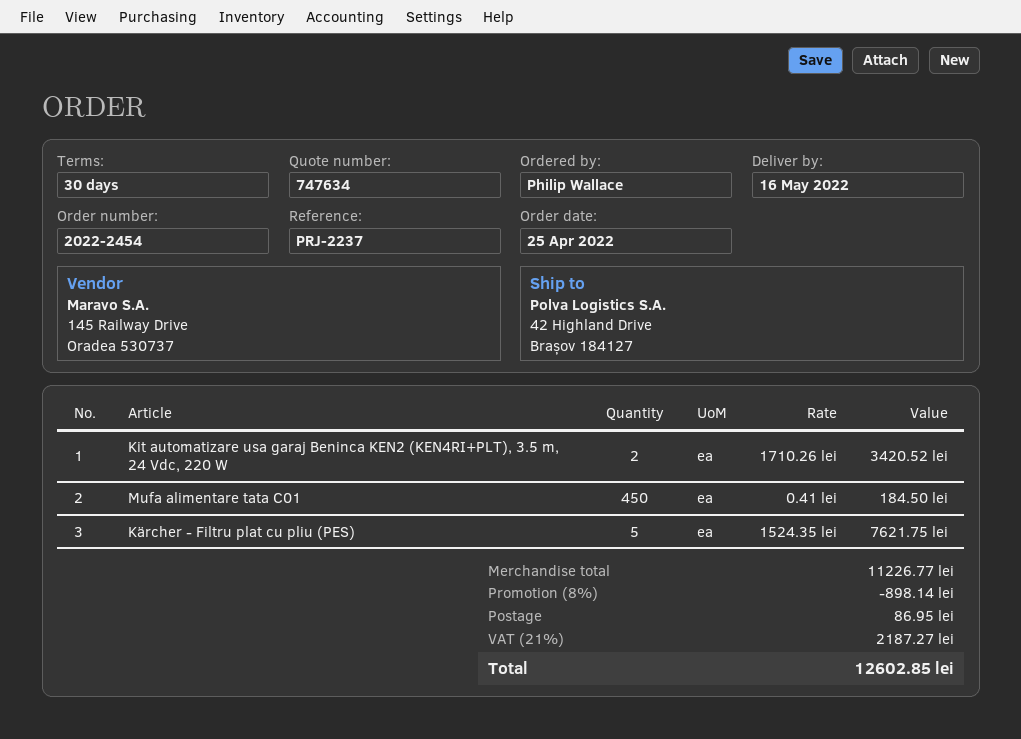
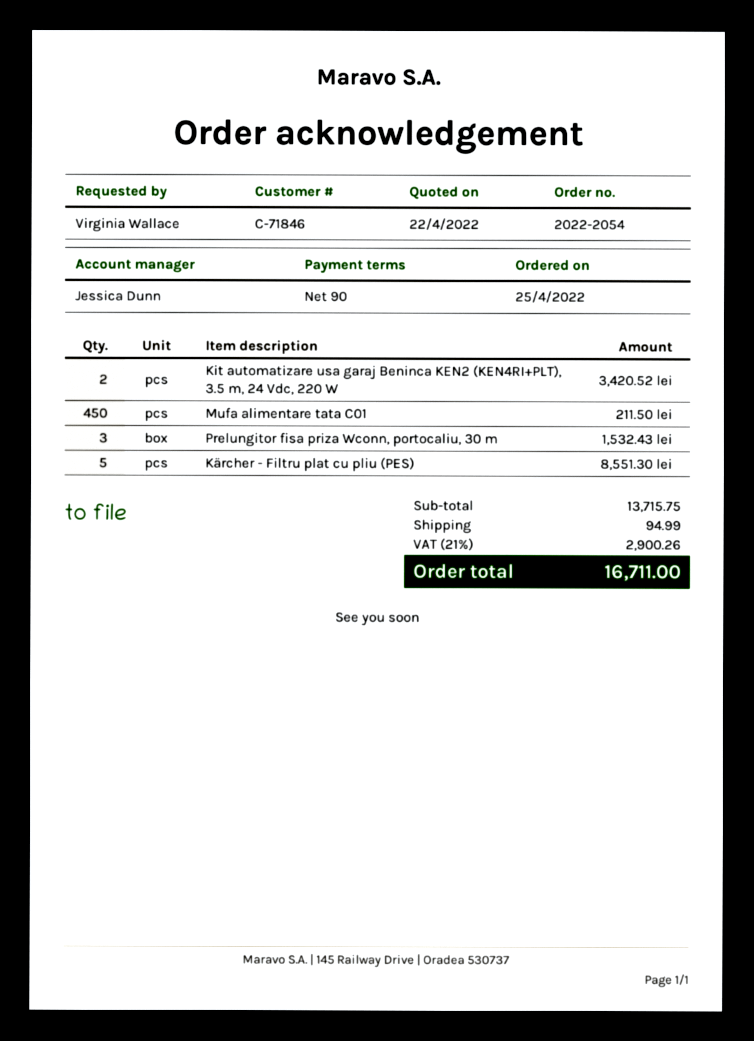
order number: 2022-2454 -> 2022-2054
payment terms: 30 days -> 90 days
ordered by: Philip Wallace -> Virginia Wallace
Mufa alimentare tata C01: 450 for 184.50 -> 450 for 211.50
Kärcher - Filtru plat cu pliu (PES): 5 for 7621.75 -> 5 for 8551.30
Prelungitor fisa priza Wconn, portocaliu, 30 m: none -> 3 for 1532.43
subtotal: 11226.77 -> 13715.75
discount: 8% = 898.14 -> none
shipping: 86.95 -> 94.99
tax: 21% = 2187.27 -> 21% = 2900.26
total: 12602.85 -> 16711.00

